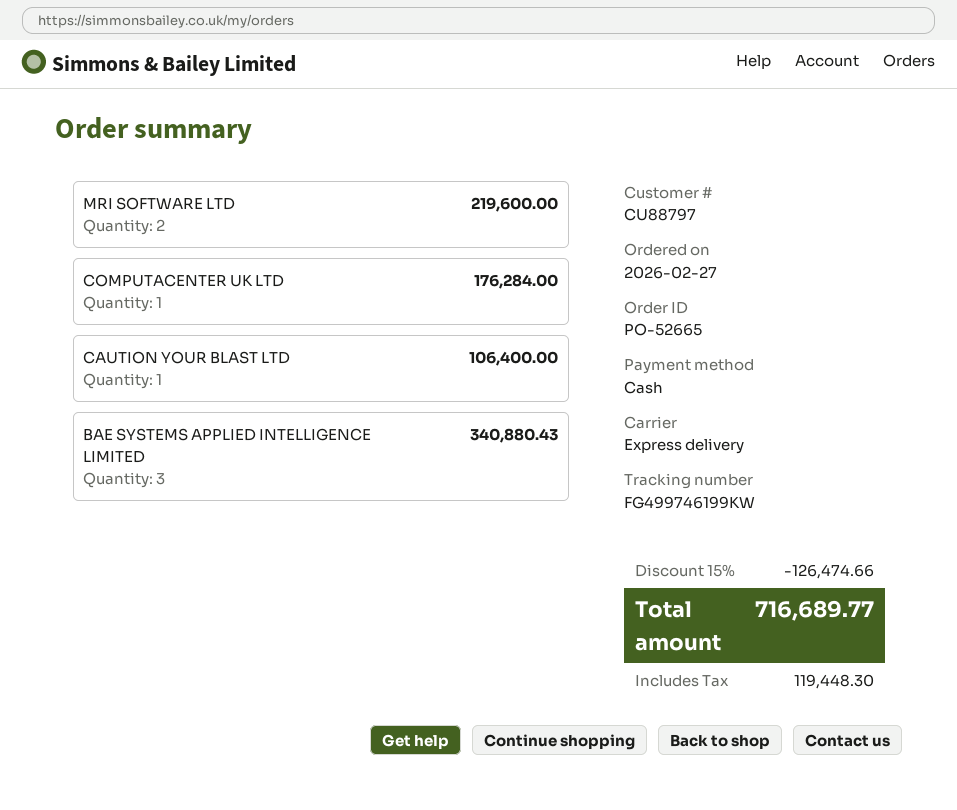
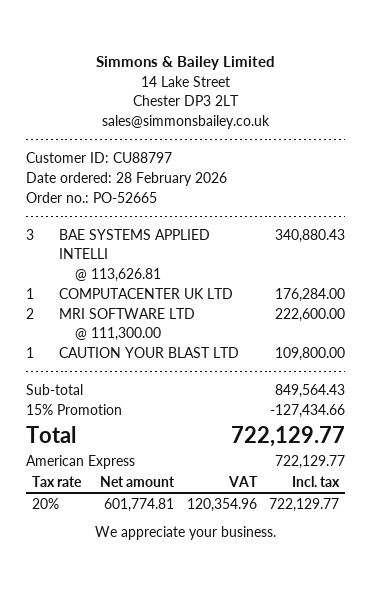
order date: 2026-02-27 -> 2026-02-28
payment method: cash -> American Express
MRI SOFTWARE LTD: 2 for 219600.00 -> 2 for 222600.00
CAUTION YOUR BLAST LTD: 1 for 106400.00 -> 1 for 109800.00
discount: 15% = 126474.66 -> 15% = 127434.66
tax: 119448.30 -> 120354.96
total: 716689.77 -> 722129.77

